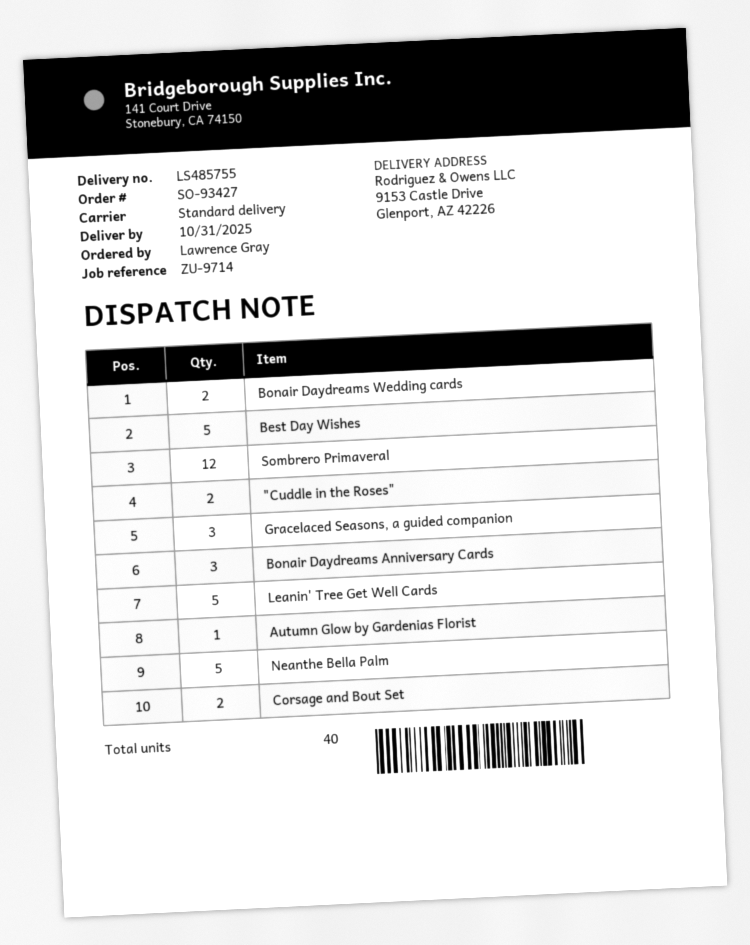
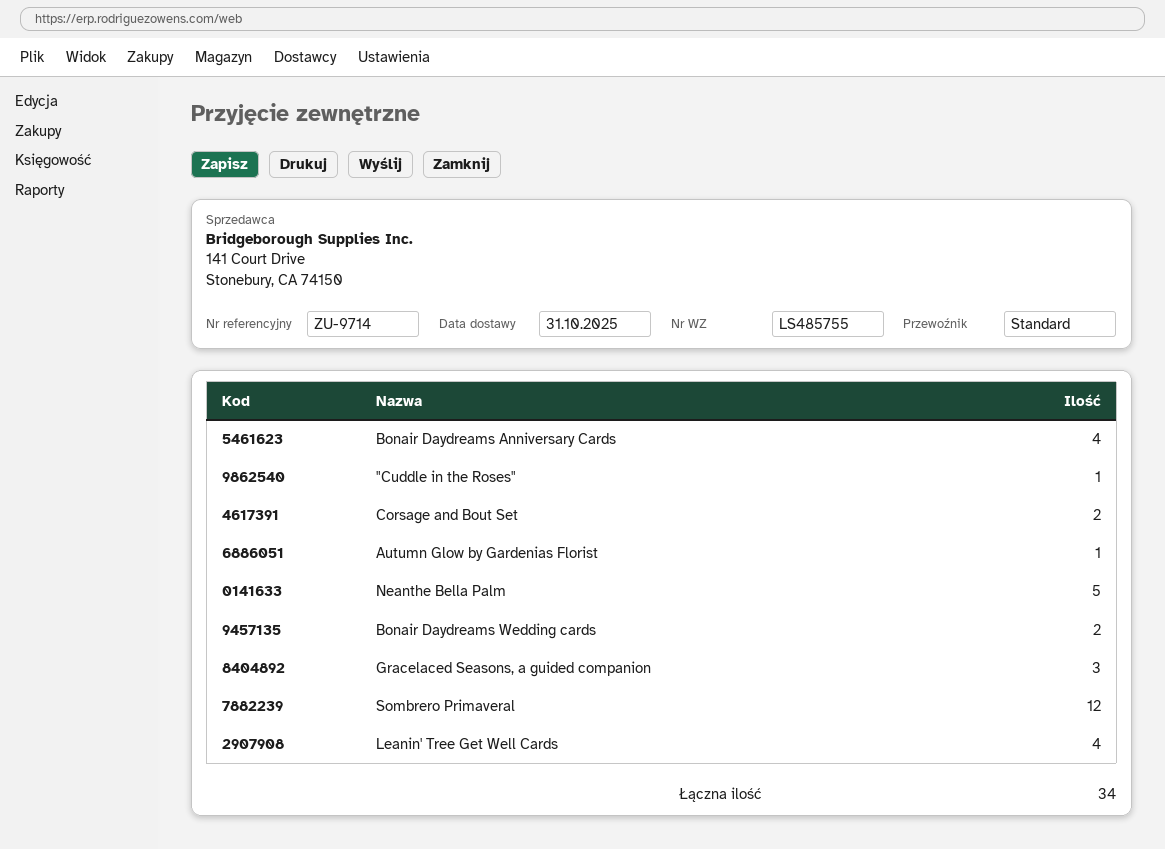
Best Day Wishes: 5 -> none
"Cuddle in the Roses": 2 -> 1
Bonair Daydreams Anniversary Cards: 3 -> 4
Leanin' Tree Get Well Cards: 5 -> 4
total quantity: 40 -> 34

